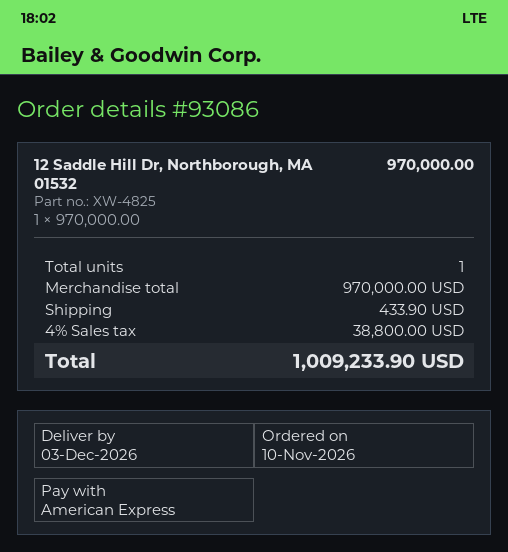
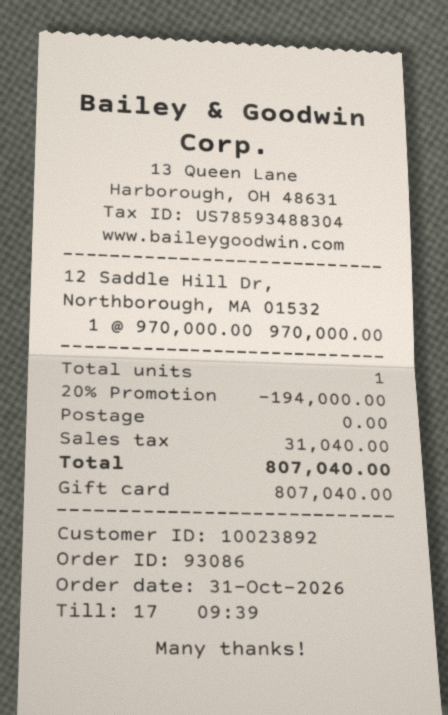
order date: 2026-11-10 -> 2026-10-31
payment method: American Express -> gift card
discount: none -> 20% = 194000.00
shipping: 433.90 -> 0.00
tax: 38800.00 -> 31040.00
total: 1009233.90 -> 807040.00

